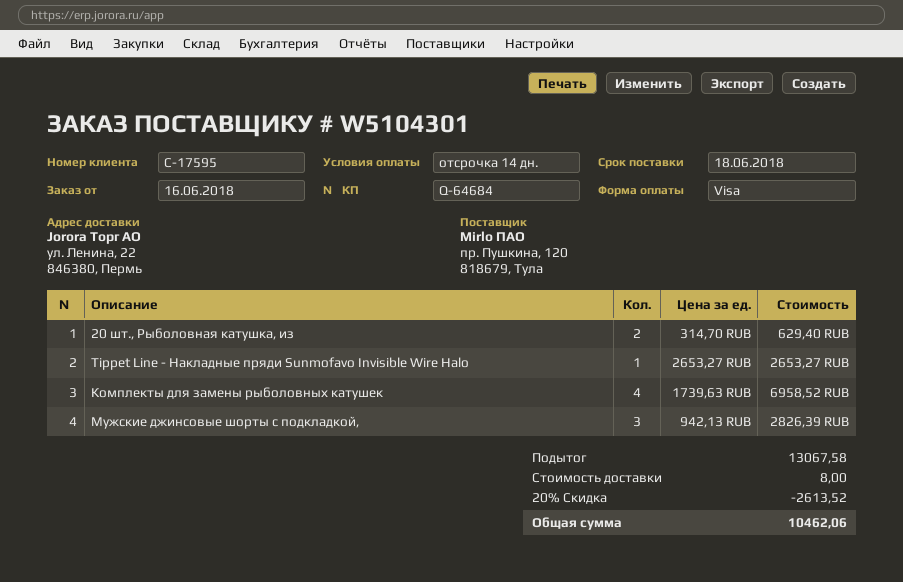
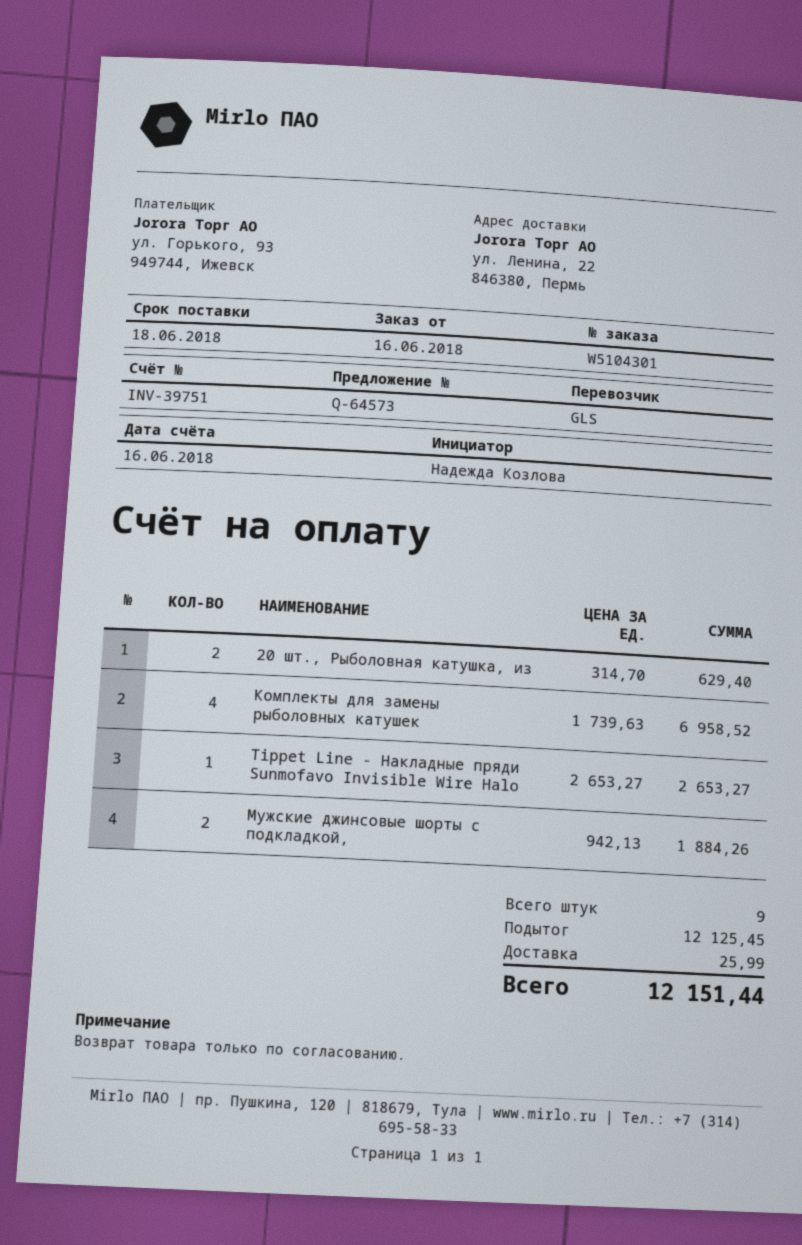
quote number: Q-64684 -> Q-64573
Мужские джинсовые шорты с подкладкой,: 3 x 942.13 = 2826.39 -> 2 x 942.13 = 1884.26
subtotal: 13067.58 -> 12125.45
discount: 20% = 2613.52 -> none
shipping: 8.00 -> 25.99
total: 10462.06 -> 12151.44

